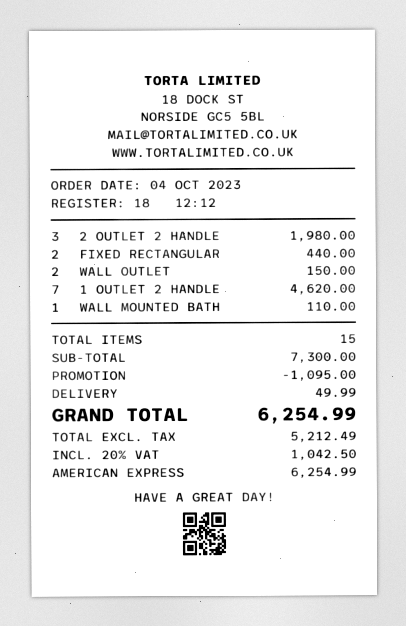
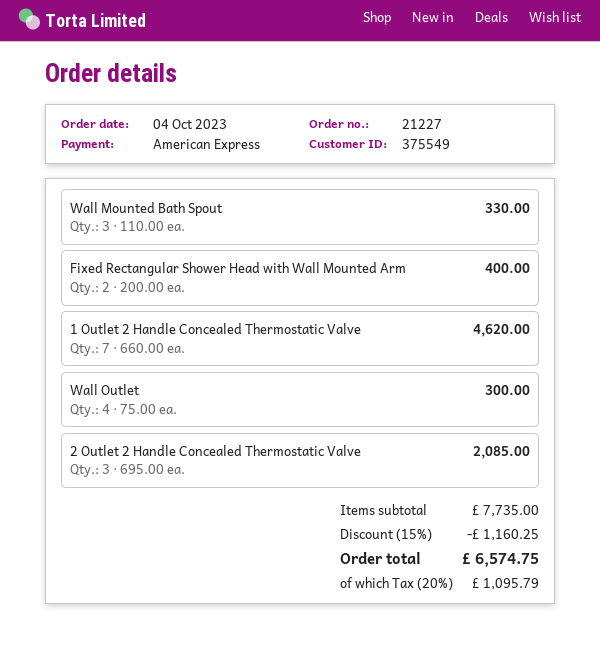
2 OUTLET 2 HANDLE: 3 for 1980.00 -> 3 for 2085.00
FIXED RECTANGULAR: 2 for 440.00 -> 2 for 400.00
WALL OUTLET: 2 for 150.00 -> 4 for 300.00
WALL MOUNTED BATH: 1 for 110.00 -> 3 for 330.00
subtotal: 7300.00 -> 7735.00
discount: 1095.00 -> 1160.25
shipping: 49.99 -> none
tax: 20% = 1042.50 -> 20% = 1095.79
total: 6254.99 -> 6574.75

